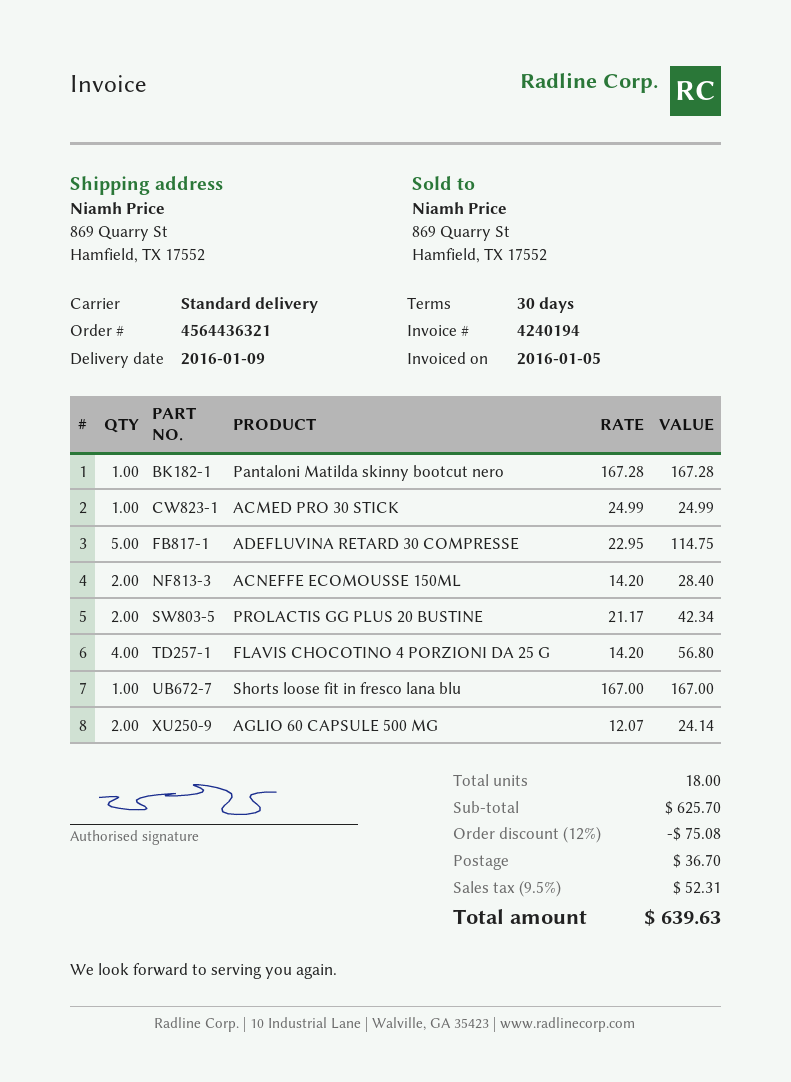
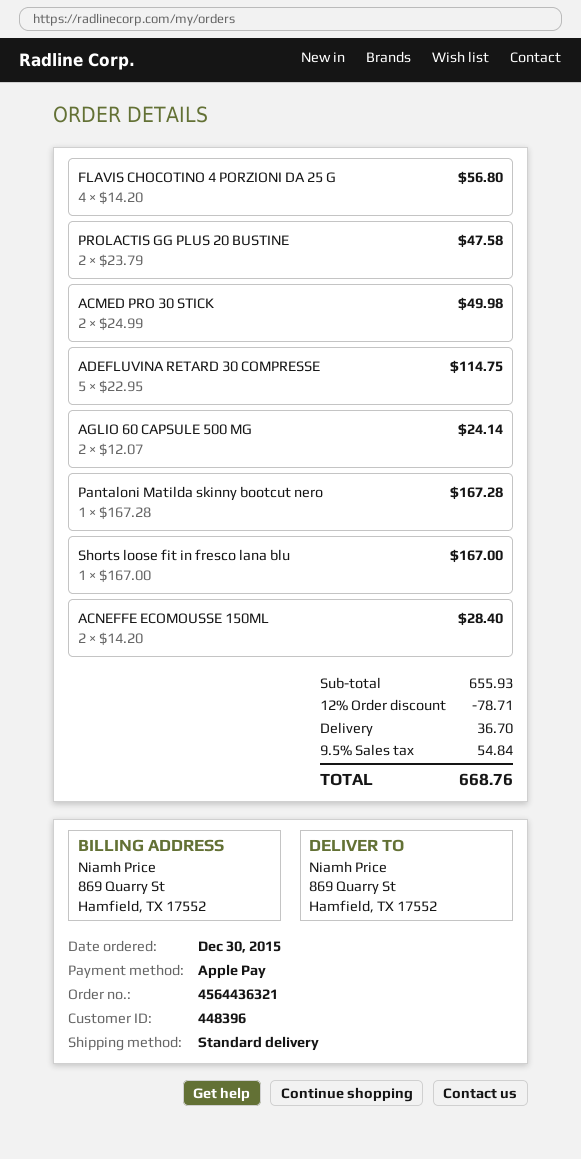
ACMED PRO 30 STICK: 1 x 24.99 = 24.99 -> 2 x 24.99 = 49.98
PROLACTIS GG PLUS 20 BUSTINE: 2 x 21.17 = 42.34 -> 2 x 23.79 = 47.58
subtotal: 625.70 -> 655.93
discount: 12% = 75.08 -> 12% = 78.71
tax: 9.5% = 52.31 -> 9.5% = 54.84
total: 639.63 -> 668.76

